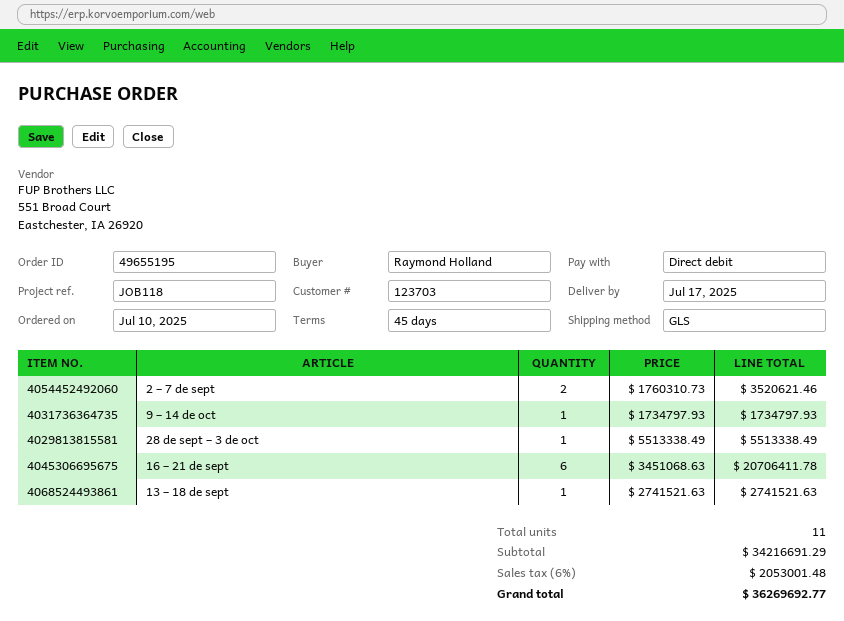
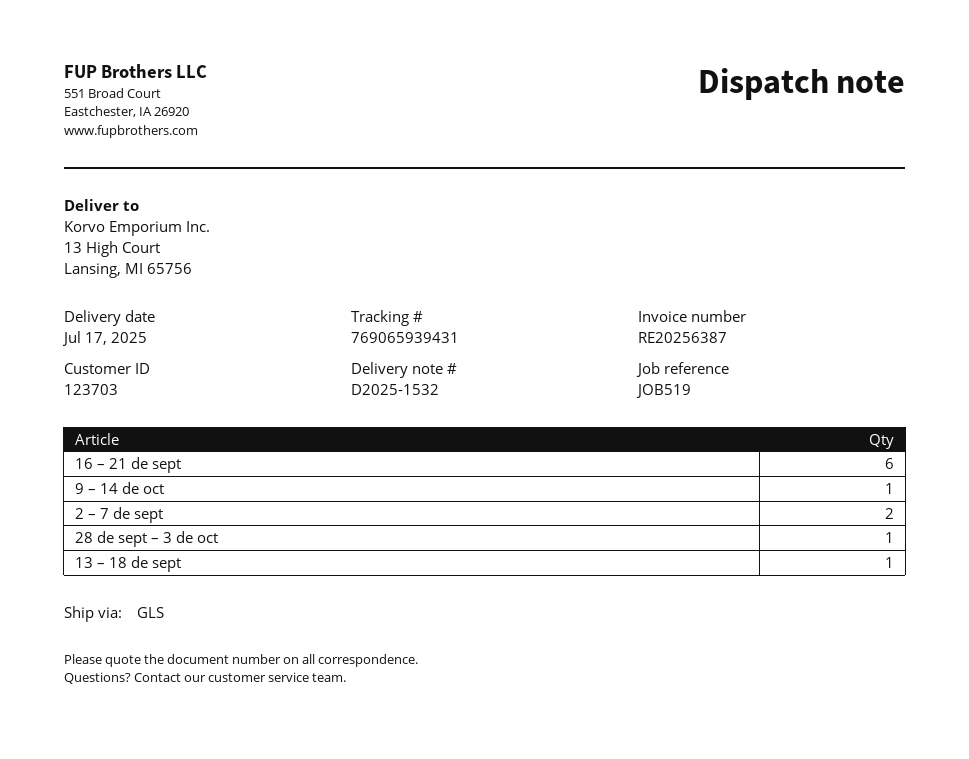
reference: JOB118 -> JOB519

